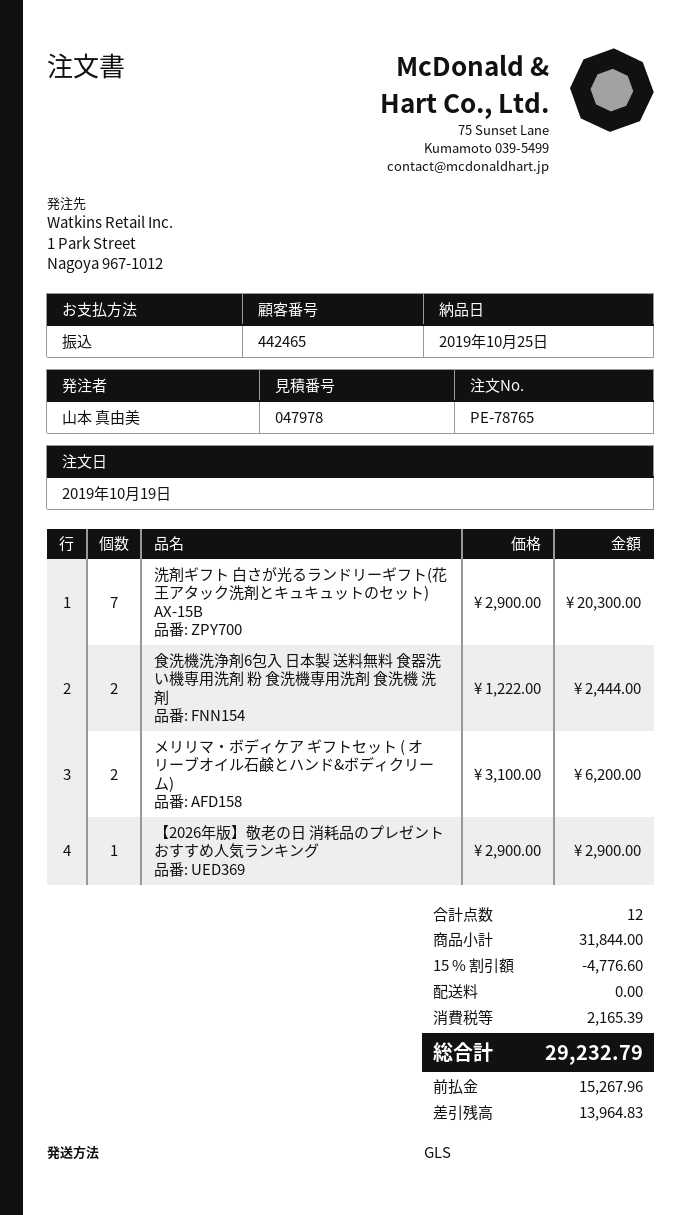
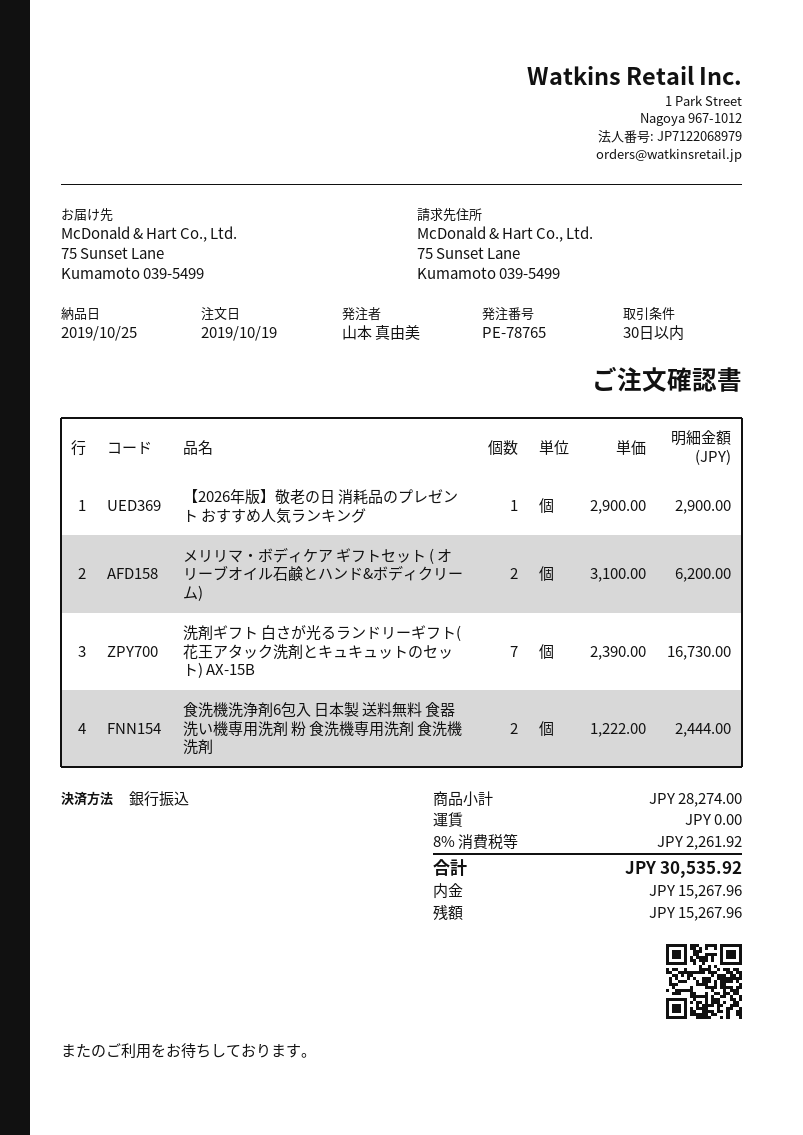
洗剤ギフト 白さが光るランドリーギフト(花王アタック洗剤とキュキュットのセット) AX-15B: 7 x 2900.00 = 20300.00 -> 7 x 2390.00 = 16730.00
subtotal: 31844.00 -> 28274.00
discount: 15% = 4776.60 -> none
tax: 2165.39 -> 2261.92
total: 29232.79 -> 30535.92
balance: 13964.83 -> 15267.96

